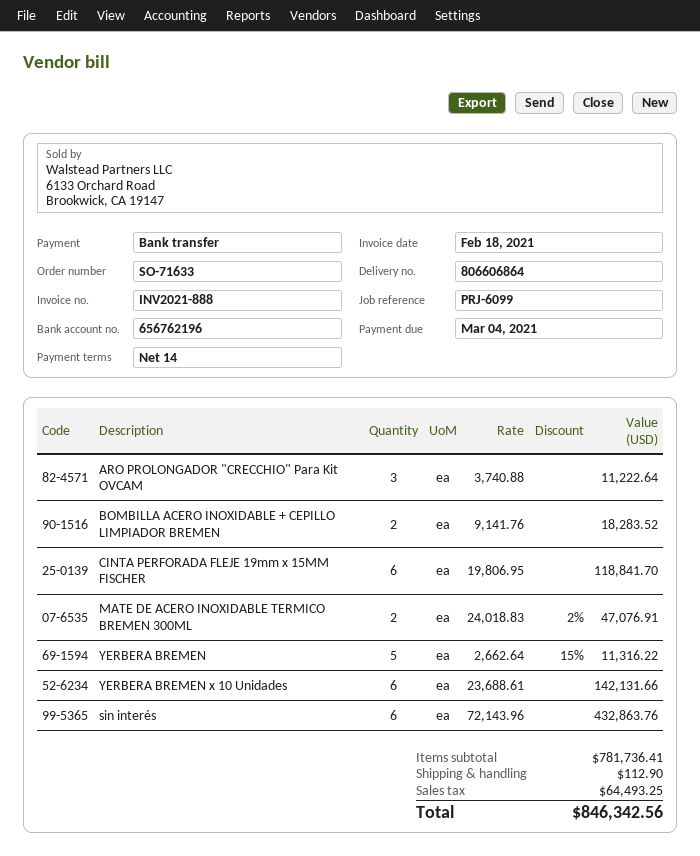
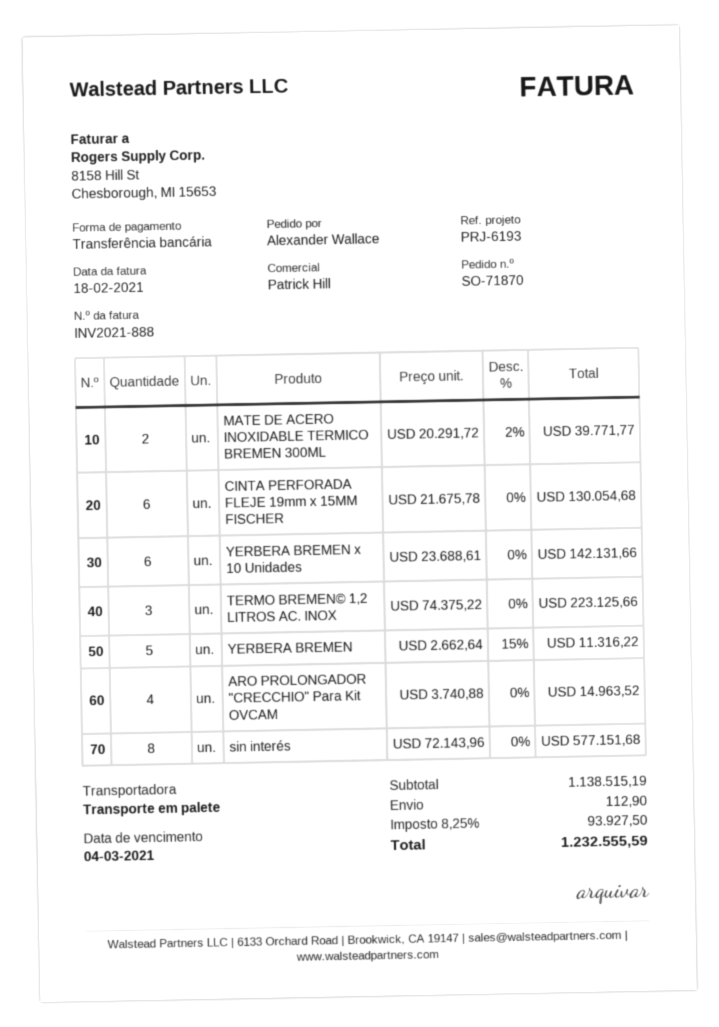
order number: SO-71633 -> SO-71870
reference: PRJ-6099 -> PRJ-6193
ARO PROLONGADOR "CRECCHIO" Para Kit OVCAM: 3 x 3740.88 = 11222.64 -> 4 x 3740.88 = 14963.52
BOMBILLA ACERO INOXIDABLE + CEPILLO LIMPIADOR BREMEN: 2 x 9141.76 = 18283.52 -> none
CINTA PERFORADA FLEJE 19mm x 15MM FISCHER: 6 x 19806.95 = 118841.70 -> 6 x 21675.78 = 130054.68
MATE DE ACERO INOXIDABLE TERMICO BREMEN 300ML: 2 x 24018.83 - 2% = 47076.91 -> 2 x 20291.72 - 2% = 39771.77
sin interés: 6 x 72143.96 = 432863.76 -> 8 x 72143.96 = 577151.68
TERMO BREMEN© 1,2 LITROS AC. INOX: none -> 3 x 74375.22 = 223125.66
subtotal: 781736.41 -> 1138515.19
tax: 64493.25 -> 93927.50
total: 846342.56 -> 1232555.59

